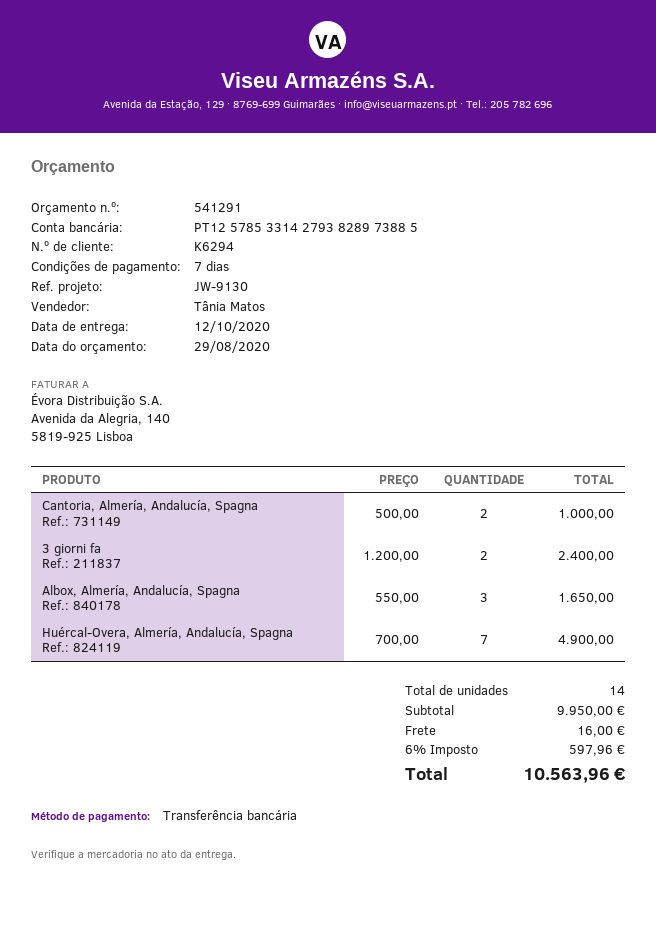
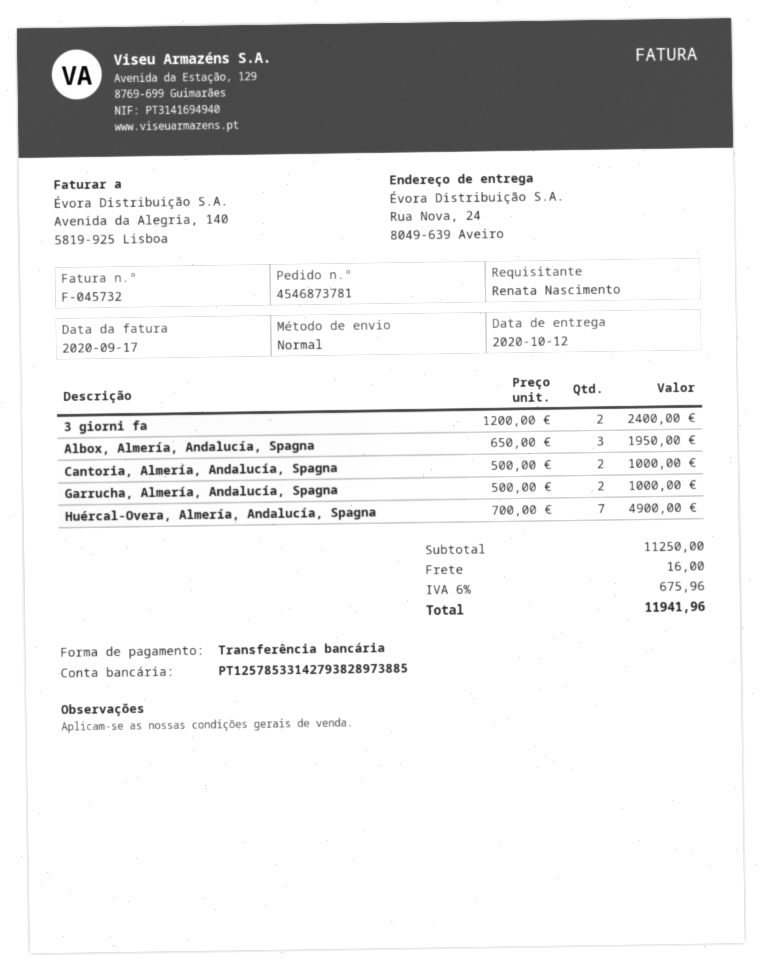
Albox, Almería, Andalucía, Spagna: 3 x 550.00 = 1650.00 -> 3 x 650.00 = 1950.00
Garrucha, Almería, Andalucía, Spagna: none -> 2 x 500.00 = 1000.00
subtotal: 9950.00 -> 11250.00
tax: 6% = 597.96 -> 6% = 675.96
total: 10563.96 -> 11941.96

